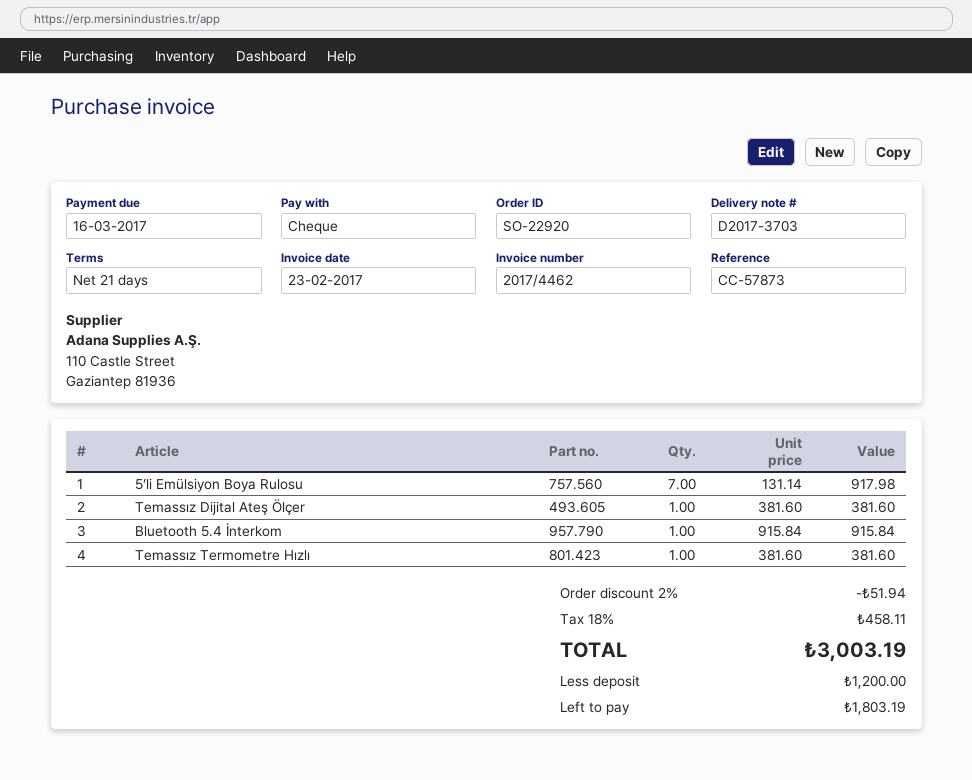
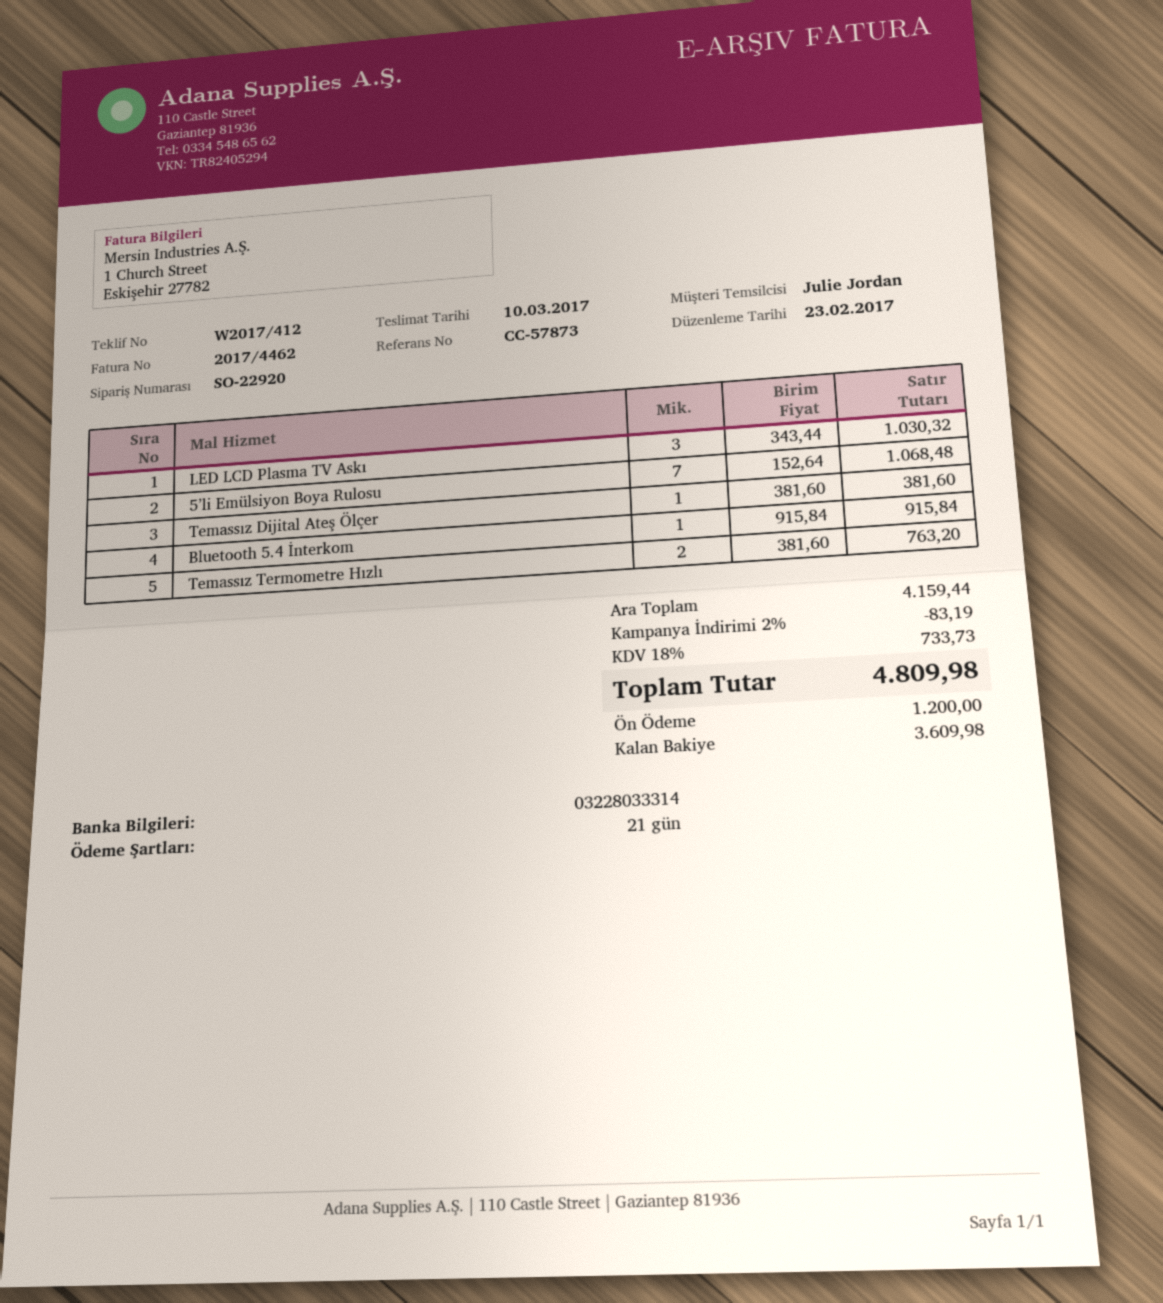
5’li Emülsiyon Boya Rulosu: 7 x 131.14 = 917.98 -> 7 x 152.64 = 1068.48
Temassız Termometre Hızlı: 1 x 381.60 = 381.60 -> 2 x 381.60 = 763.20
LED LCD Plasma TV Askı: none -> 3 x 343.44 = 1030.32
discount: 2% = 51.94 -> 2% = 83.19
tax: 18% = 458.11 -> 18% = 733.73
total: 3003.19 -> 4809.98
balance: 1803.19 -> 3609.98

